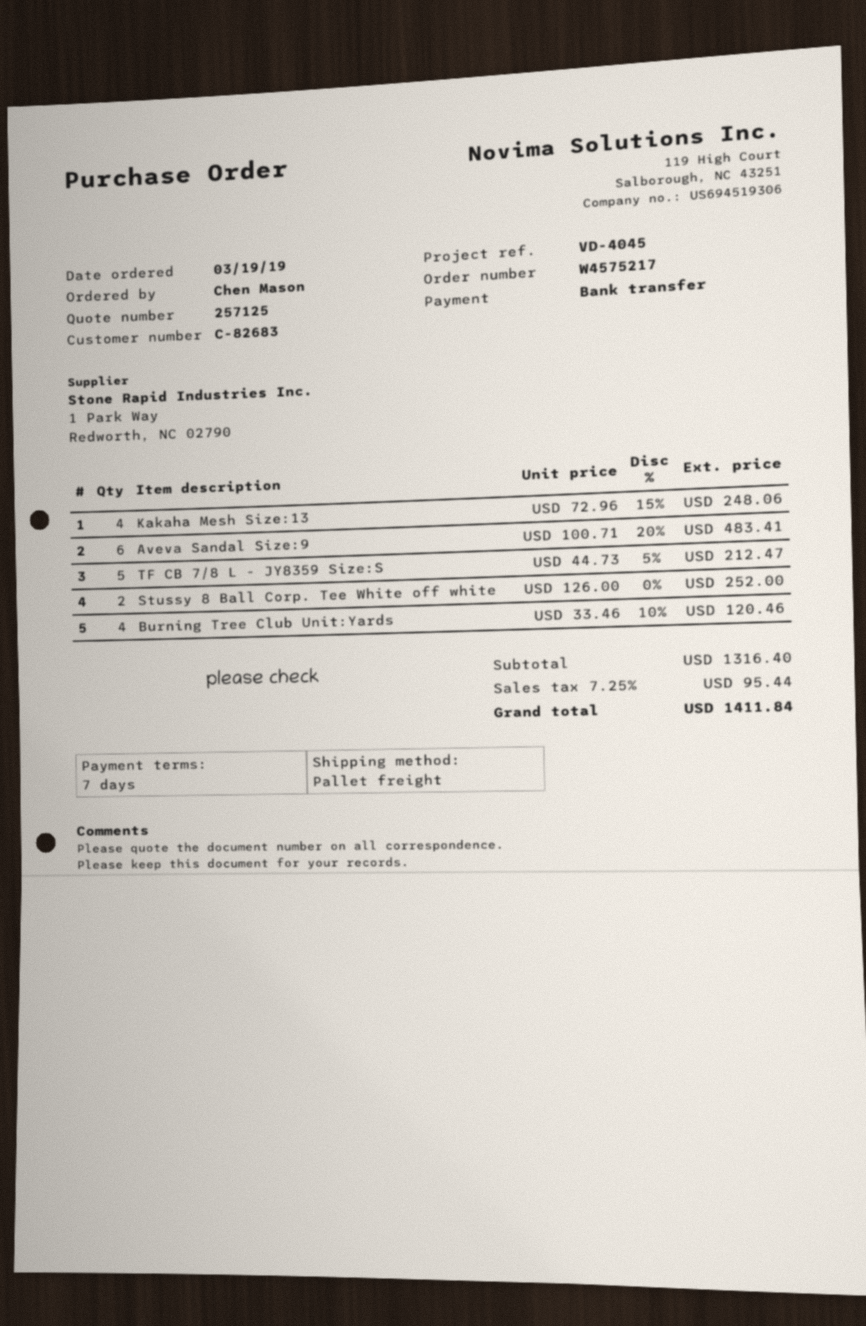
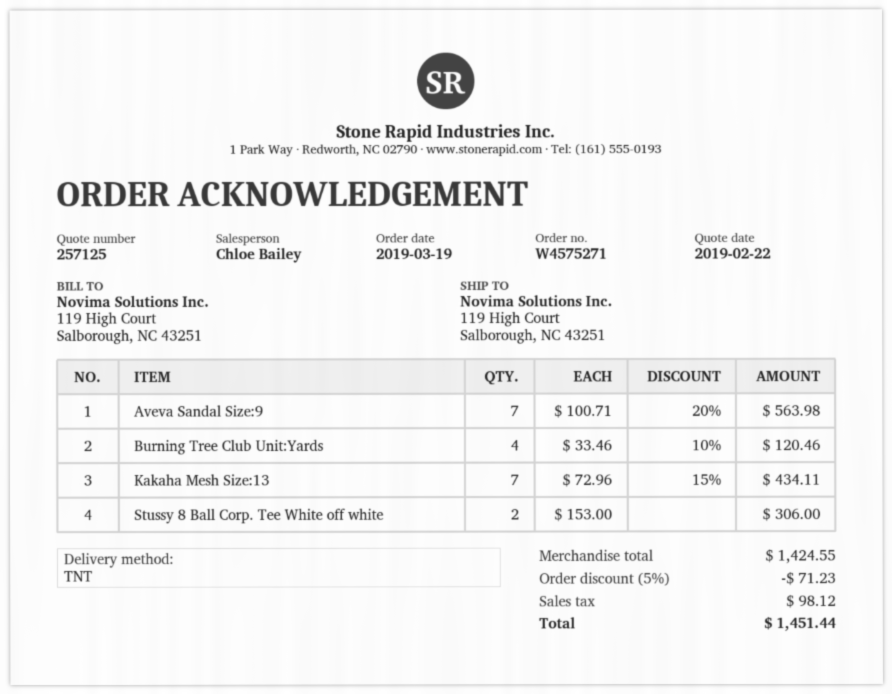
order number: W4575217 -> W4575271
shipping method: pallet freight -> TNT
Kakaha Mesh Size:13: 4 x 72.96 - 15% = 248.06 -> 7 x 72.96 - 15% = 434.11
Aveva Sandal Size:9: 6 x 100.71 - 20% = 483.41 -> 7 x 100.71 - 20% = 563.98
TF CB 7/8 L - JY8359 Size:S: 5 x 44.73 - 5% = 212.47 -> none
Stussy 8 Ball Corp. Tee White off white: 2 x 126.00 = 252.00 -> 2 x 153.00 = 306.00
subtotal: 1316.40 -> 1424.55
discount: none -> 5% = 71.23
tax: 95.44 -> 98.12
total: 1411.84 -> 1451.44

